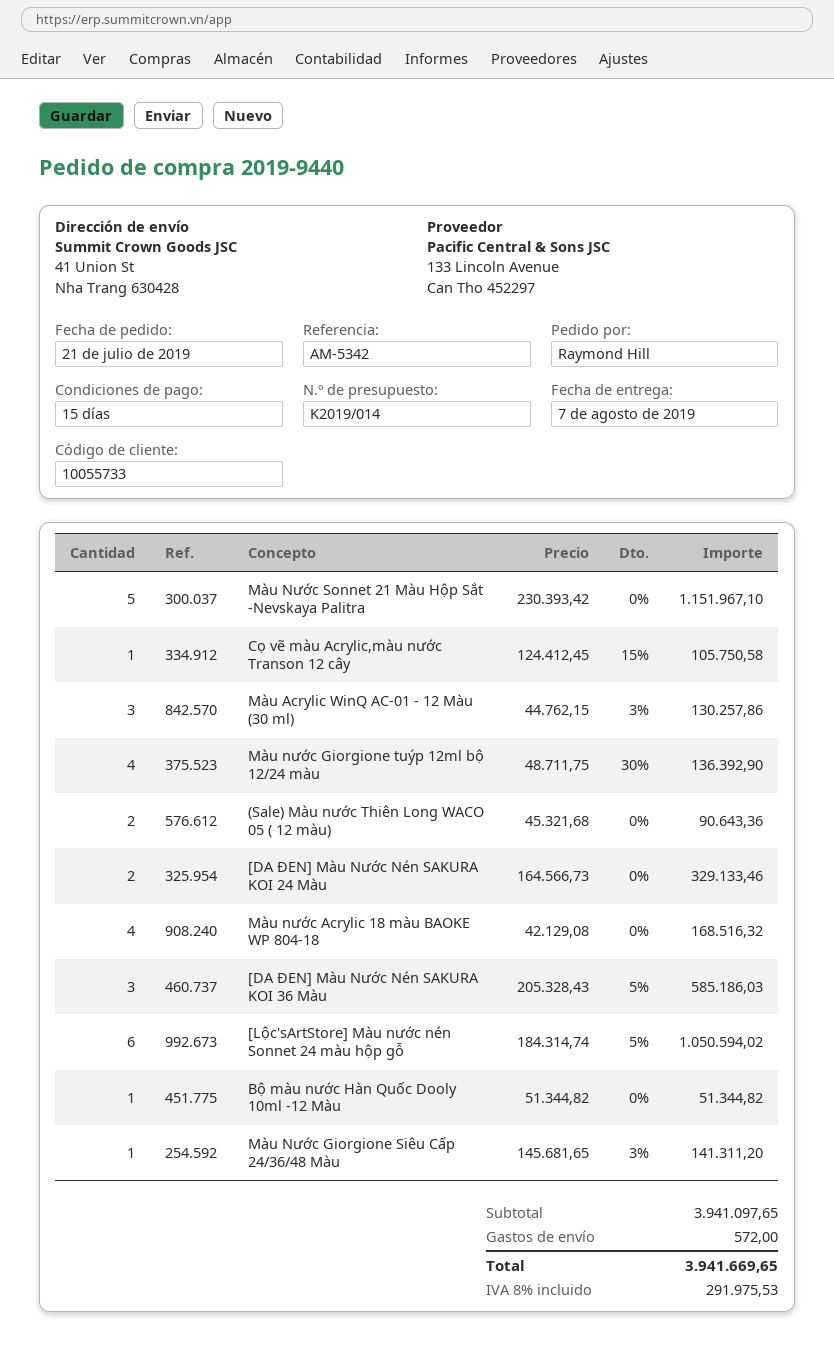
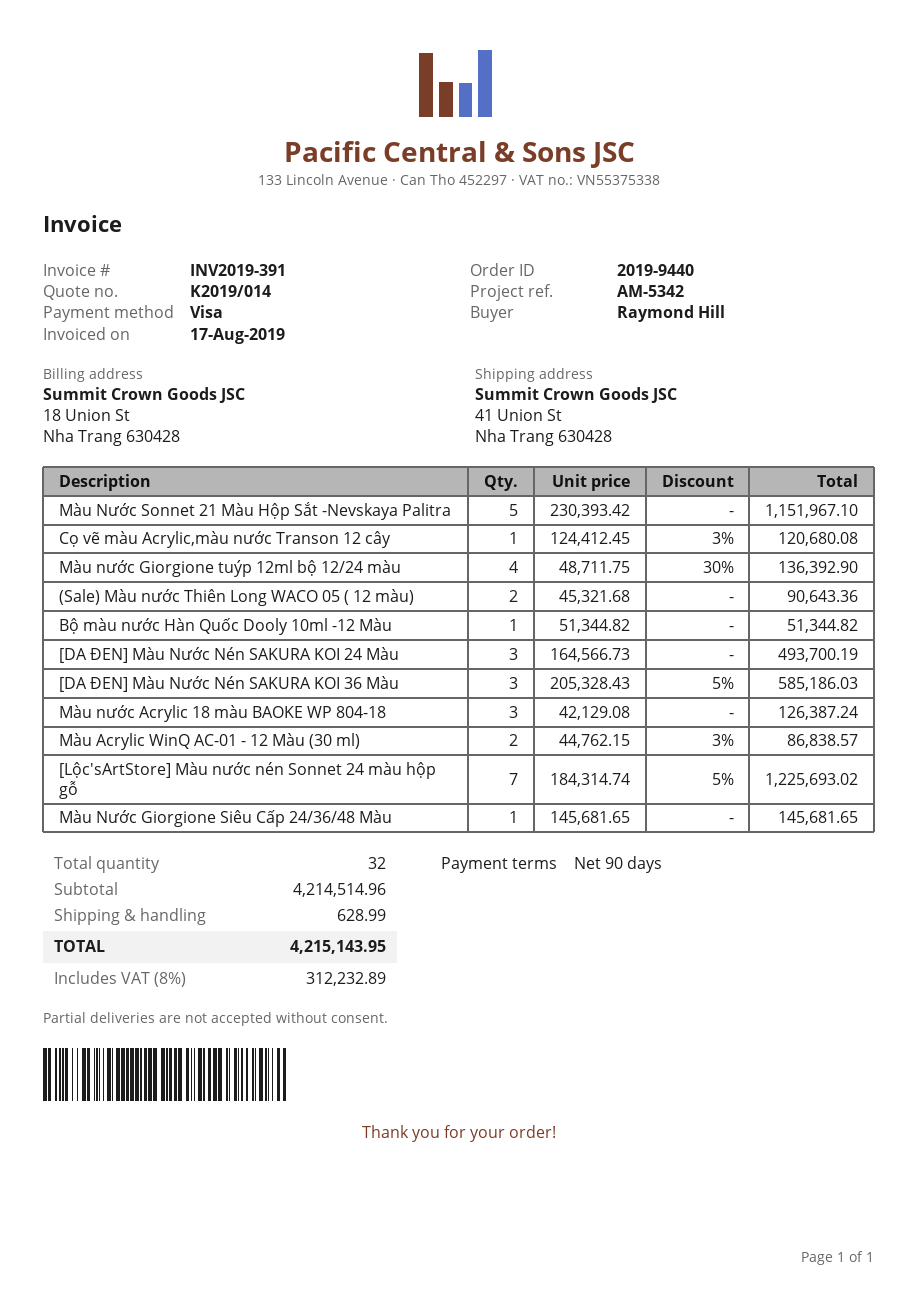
payment terms: 15 days -> 90 days
Cọ vẽ màu Acrylic,màu nước Transon 12 cây: 1 x 124412.45 - 15% = 105750.58 -> 1 x 124412.45 - 3% = 120680.08
Màu Acrylic WinQ AC-01 - 12 Màu (30 ml): 3 x 44762.15 - 3% = 130257.86 -> 2 x 44762.15 - 3% = 86838.57
[DA ĐEN] Màu Nước Nén SAKURA KOI 24 Màu: 2 x 164566.73 = 329133.46 -> 3 x 164566.73 = 493700.19
Màu nước Acrylic 18 màu BAOKE WP 804-18: 4 x 42129.08 = 168516.32 -> 3 x 42129.08 = 126387.24
[Lộc'sArtStore] Màu nước nén Sonnet 24 màu hộp gỗ: 6 x 184314.74 - 5% = 1050594.02 -> 7 x 184314.74 - 5% = 1225693.02
Màu Nước Giorgione Siêu Cấp 24/36/48 Màu: 1 x 145681.65 - 3% = 141311.20 -> 1 x 145681.65 = 145681.65
subtotal: 3941097.65 -> 4214514.96
shipping: 572.00 -> 628.99
tax: 8% = 291975.53 -> 8% = 312232.89
total: 3941669.65 -> 4215143.95

